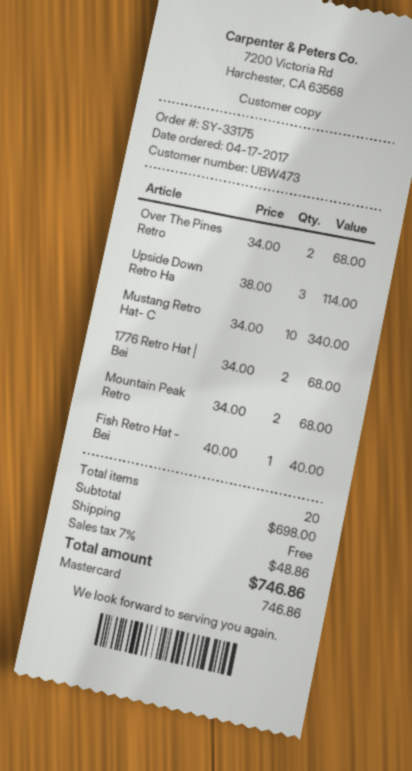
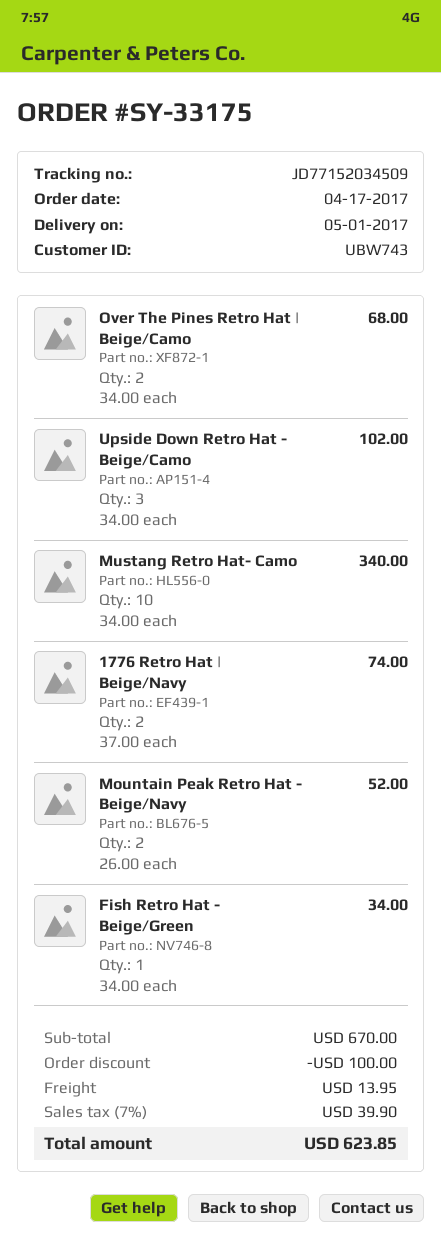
customer number: UBW473 -> UBW743
Upside Down Retro Ha: 3 x 38.00 = 114.00 -> 3 x 34.00 = 102.00
1776 Retro Hat | Bei: 2 x 34.00 = 68.00 -> 2 x 37.00 = 74.00
Mountain Peak Retro: 2 x 34.00 = 68.00 -> 2 x 26.00 = 52.00
Fish Retro Hat - Bei: 1 x 40.00 = 40.00 -> 1 x 34.00 = 34.00
subtotal: 698.00 -> 670.00
discount: none -> 100.00
shipping: 0.00 -> 13.95
tax: 7% = 48.86 -> 7% = 39.90
total: 746.86 -> 623.85

